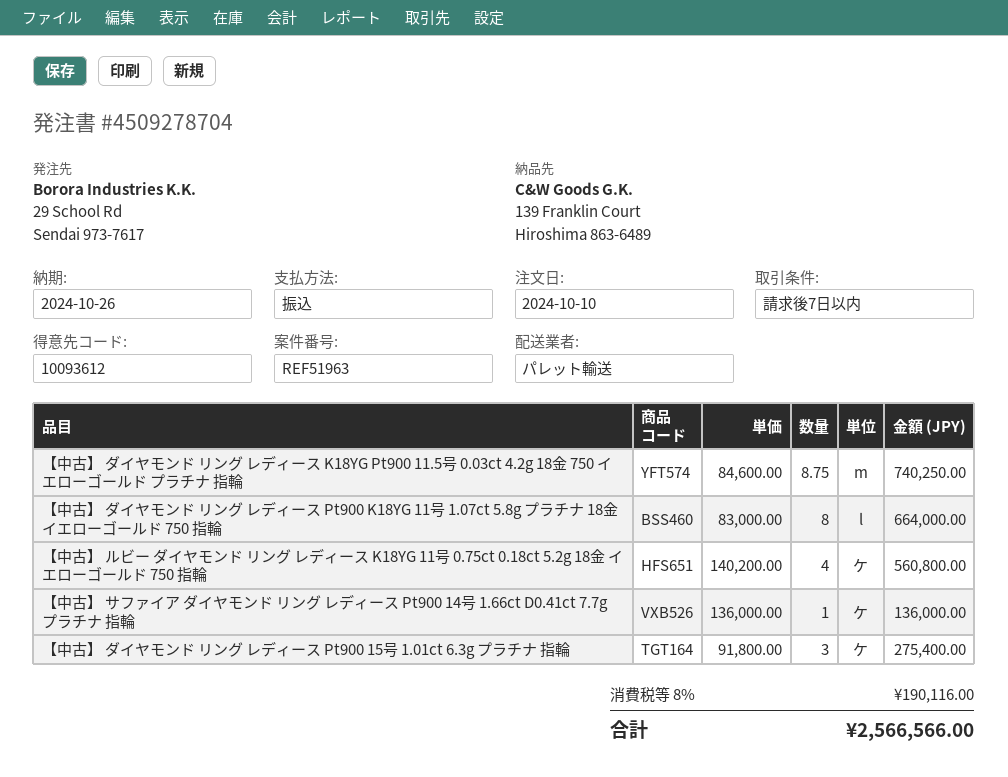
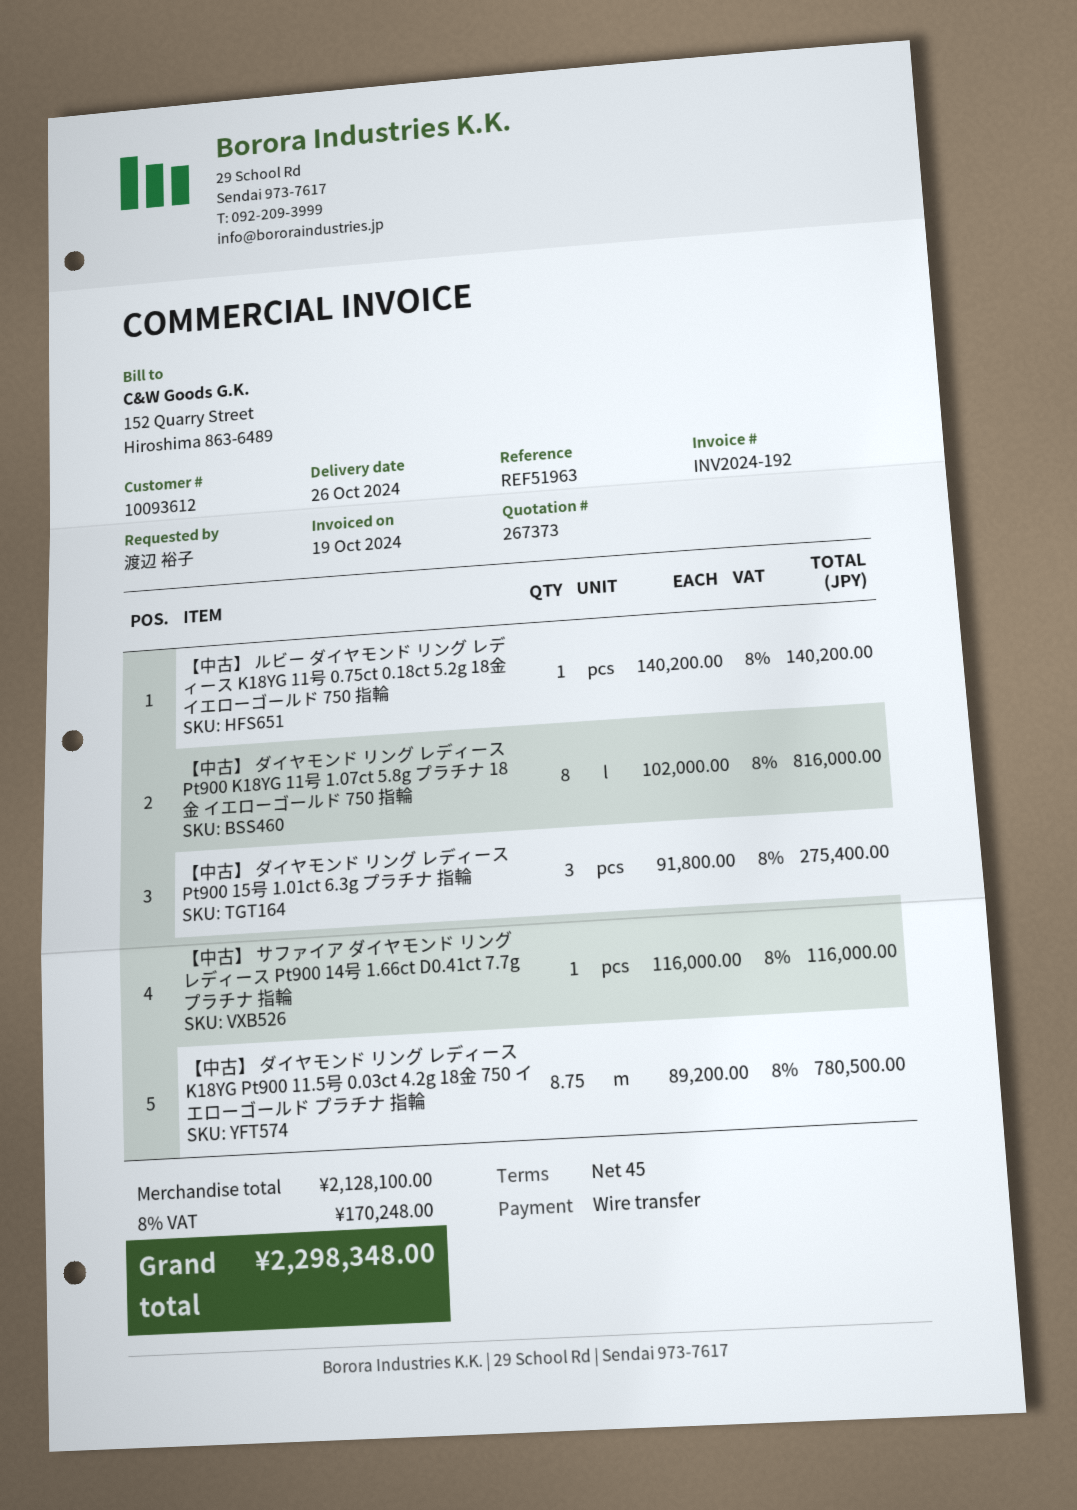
payment terms: 7 days -> 45 days
【中古】 ダイヤモンド リング レディース K18YG Pt900 11.5号 0.03ct 4.2g 18金 750 イエローゴールド プラチナ 指輪: 8.75 x 84600.00 = 740250.00 -> 8.75 x 89200.00 = 780500.00
【中古】 ダイヤモンド リング レディース Pt900 K18YG 11号 1.07ct 5.8g プラチナ 18金 イエローゴールド 750 指輪: 8 x 83000.00 = 664000.00 -> 8 x 102000.00 = 816000.00
【中古】 ルビー ダイヤモンド リング レディース K18YG 11号 0.75ct 0.18ct 5.2g 18金 イエローゴールド 750 指輪: 4 x 140200.00 = 560800.00 -> 1 x 140200.00 = 140200.00
【中古】 サファイア ダイヤモンド リング レディース Pt900 14号 1.66ct D0.41ct 7.7g プラチナ 指輪: 1 x 136000.00 = 136000.00 -> 1 x 116000.00 = 116000.00
tax: 8% = 190116.00 -> 8% = 170248.00
total: 2566566.00 -> 2298348.00

